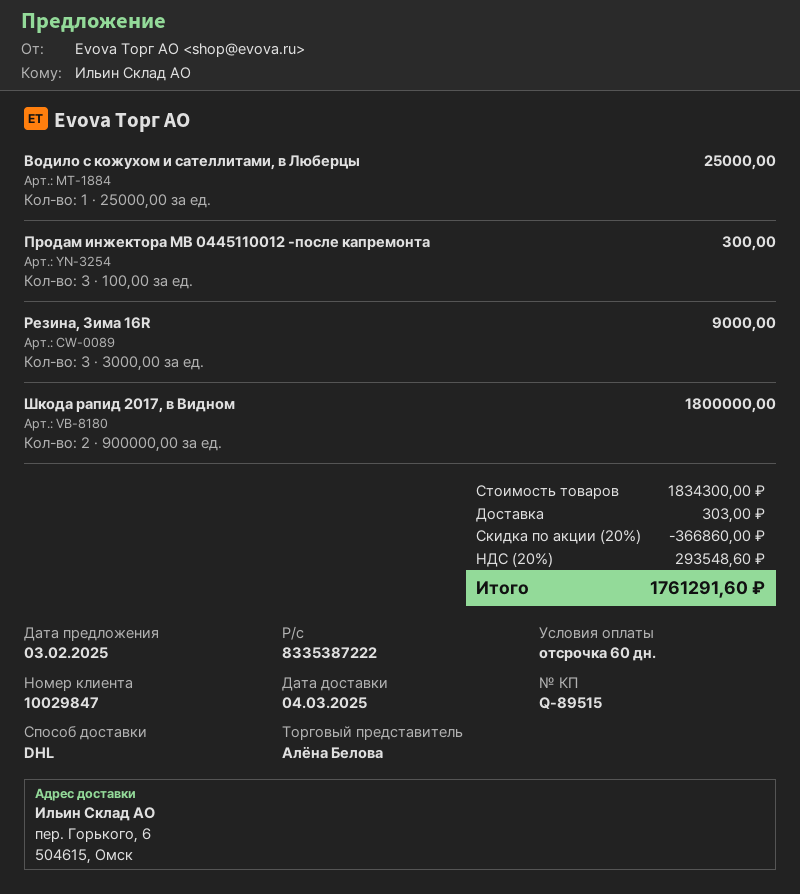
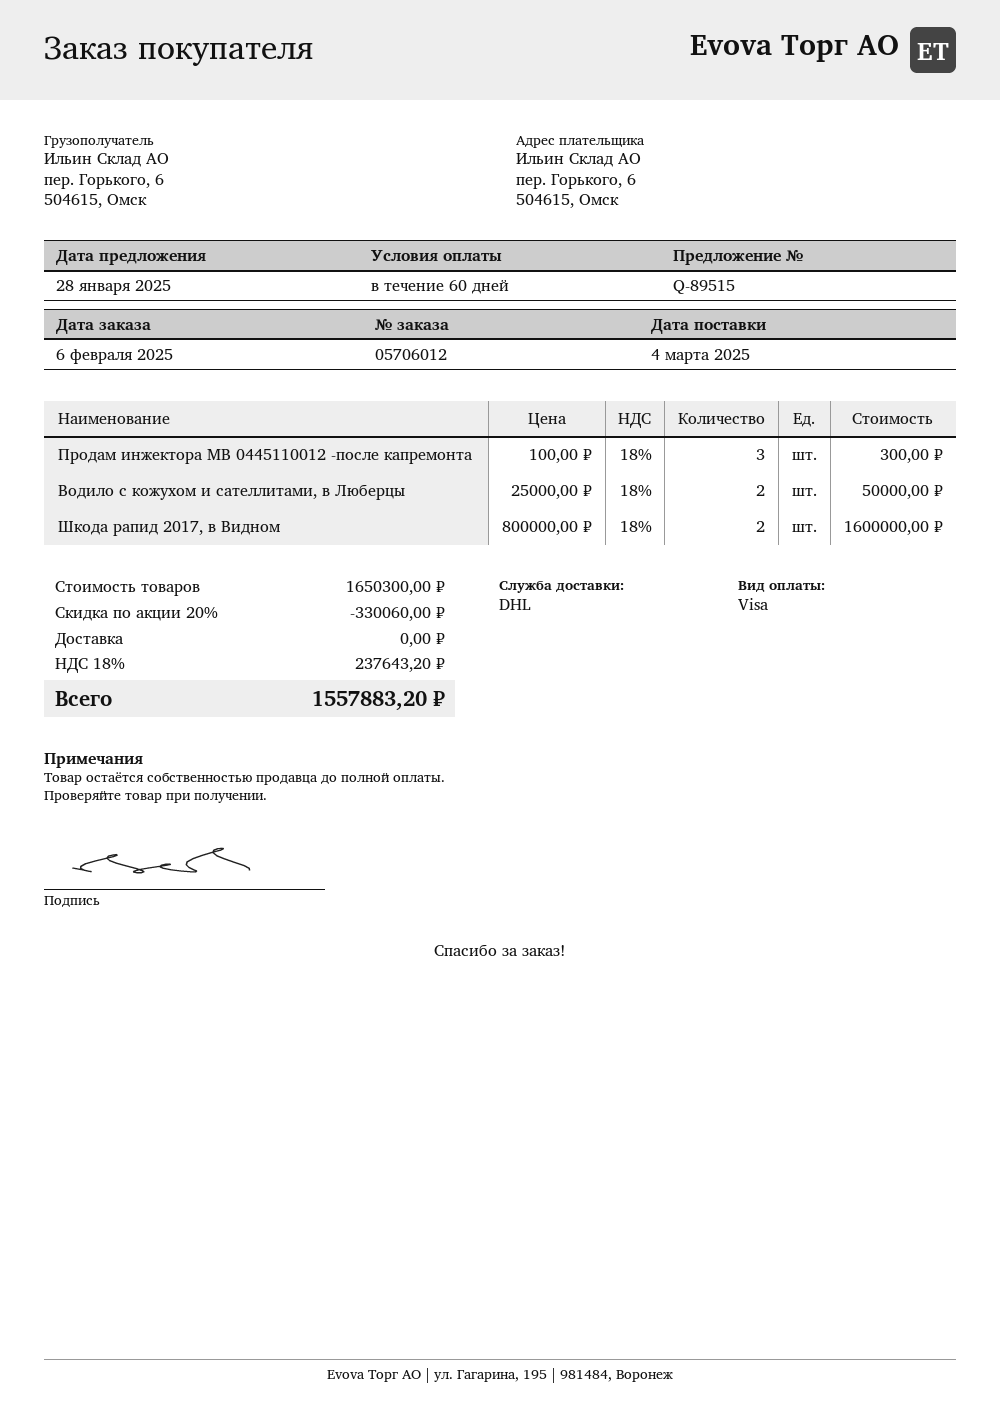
quote date: 2025-02-03 -> 2025-01-28
Водило с кожухом и сателлитами, в Люберцы: 1 x 25000.00 = 25000.00 -> 2 x 25000.00 = 50000.00
Резина, Зима 16R: 3 x 3000.00 = 9000.00 -> none
Шкода рапид 2017, в Видном: 2 x 900000.00 = 1800000.00 -> 2 x 800000.00 = 1600000.00
subtotal: 1834300.00 -> 1650300.00
discount: 20% = 366860.00 -> 20% = 330060.00
shipping: 303.00 -> 0.00
tax: 20% = 293548.60 -> 18% = 237643.20
total: 1761291.60 -> 1557883.20

